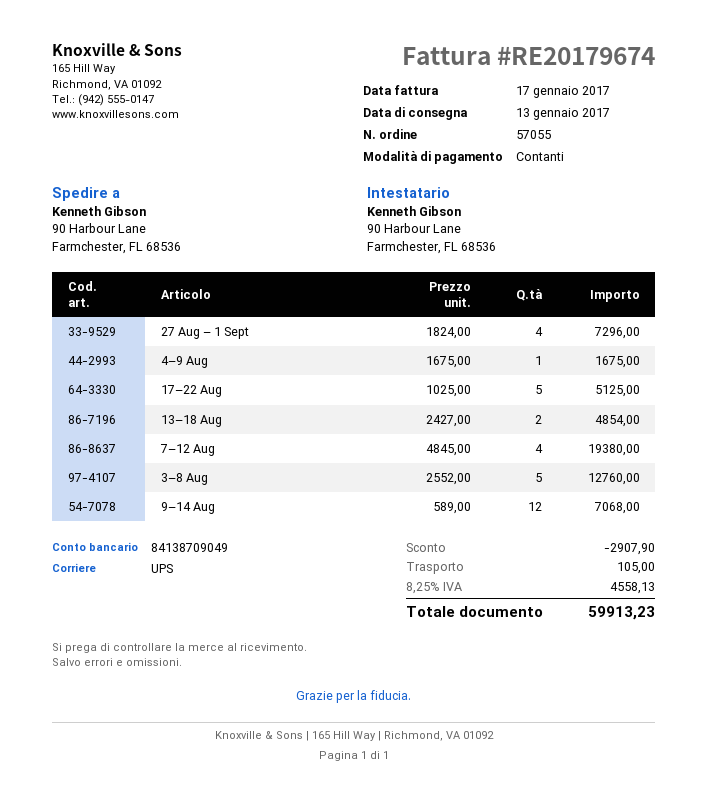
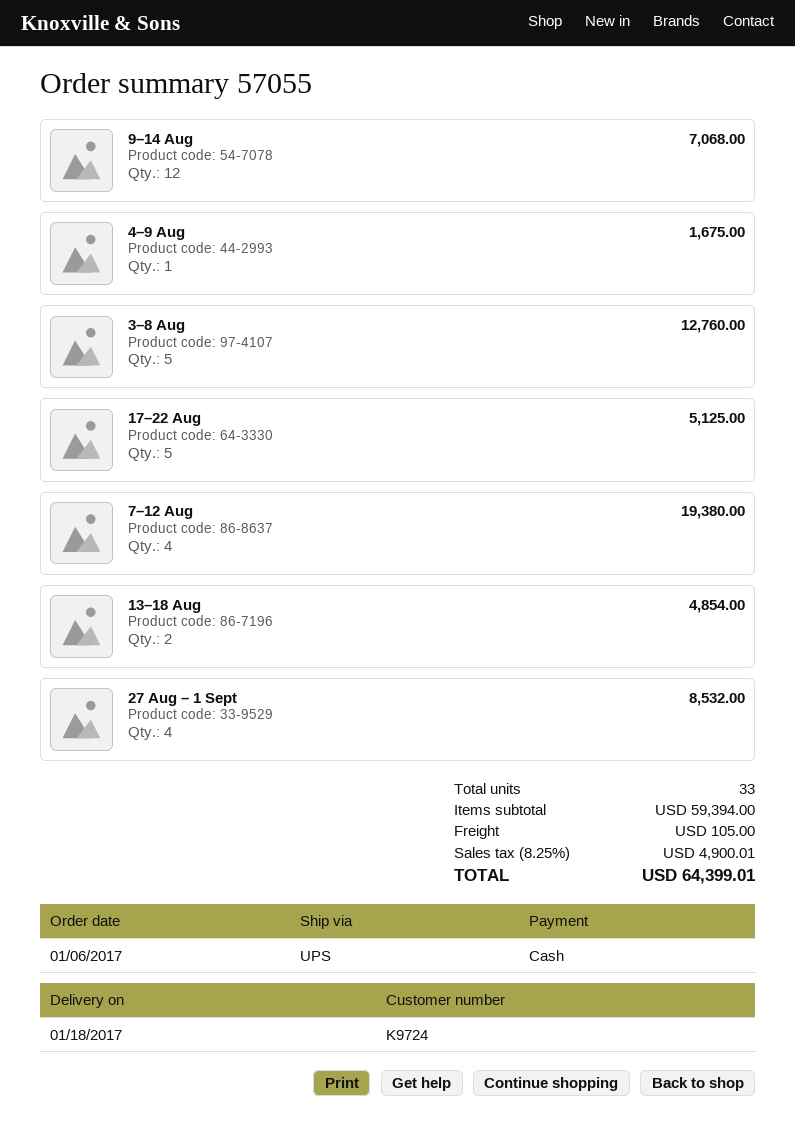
delivery date: 2017-01-13 -> 2017-01-18
27 Aug – 1 Sept: 4 for 7296.00 -> 4 for 8532.00
discount: 2907.90 -> none
tax: 8.25% = 4558.13 -> 8.25% = 4900.01
total: 59913.23 -> 64399.01

